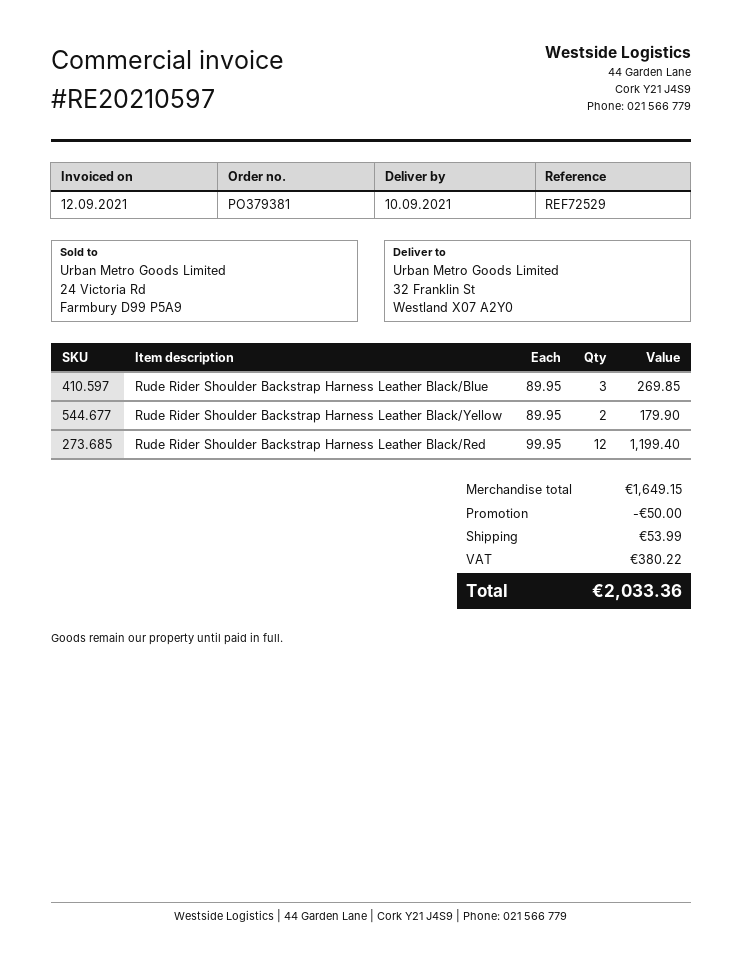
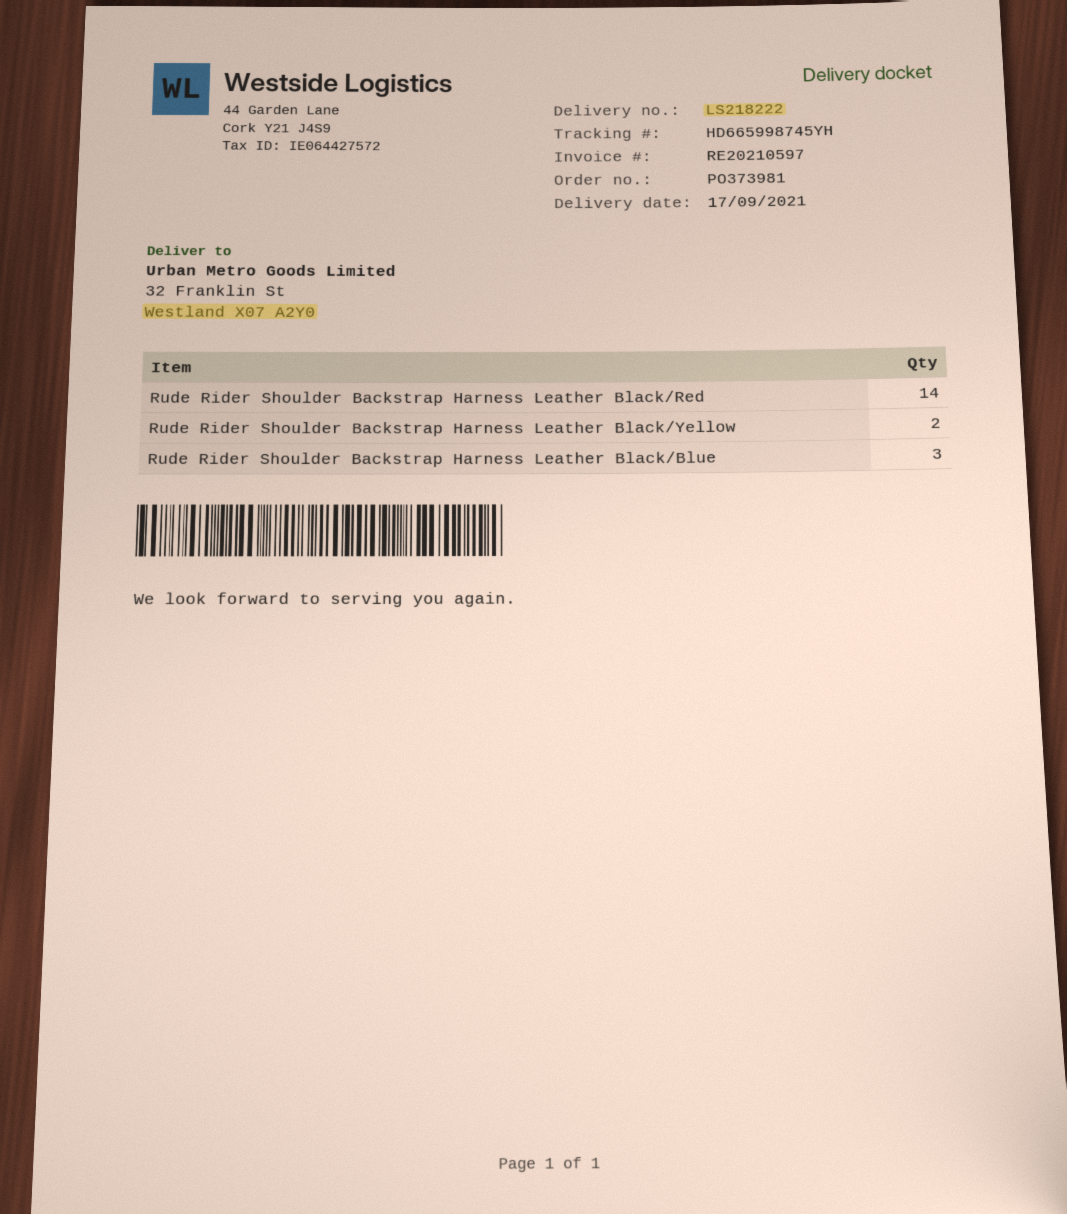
order number: PO379381 -> PO373981
delivery date: 2021-09-10 -> 2021-09-17
Rude Rider Shoulder Backstrap Harness Leather Black/Red: 12 -> 14

